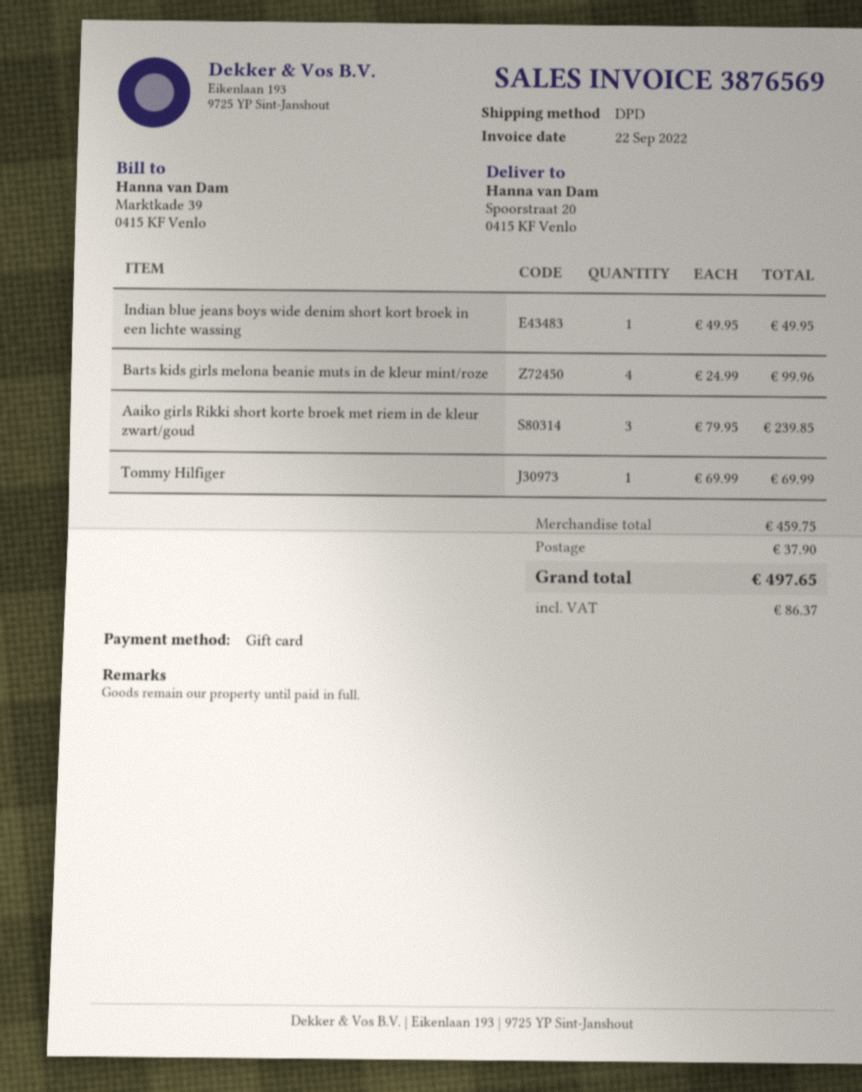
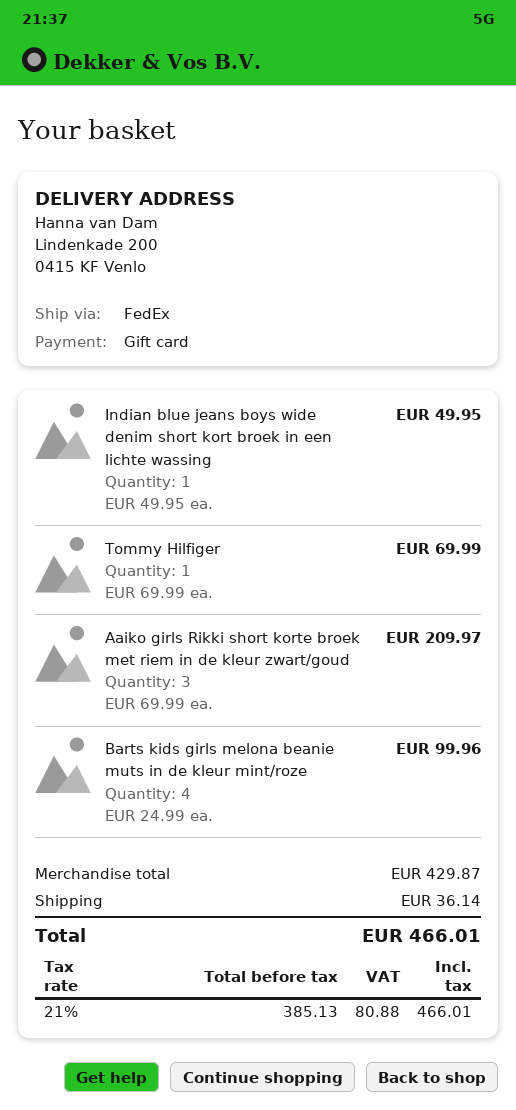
shipping method: DPD -> FedEx
ship to: Spoorstraat 20, 0415 KF Venlo -> Lindenkade 200, 0415 KF Venlo
Aaiko girls Rikki short korte broek met riem in de kleur zwart/goud: 3 x 79.95 = 239.85 -> 3 x 69.99 = 209.97
subtotal: 459.75 -> 429.87
shipping: 37.90 -> 36.14
tax: 86.37 -> 80.88
total: 497.65 -> 466.01

